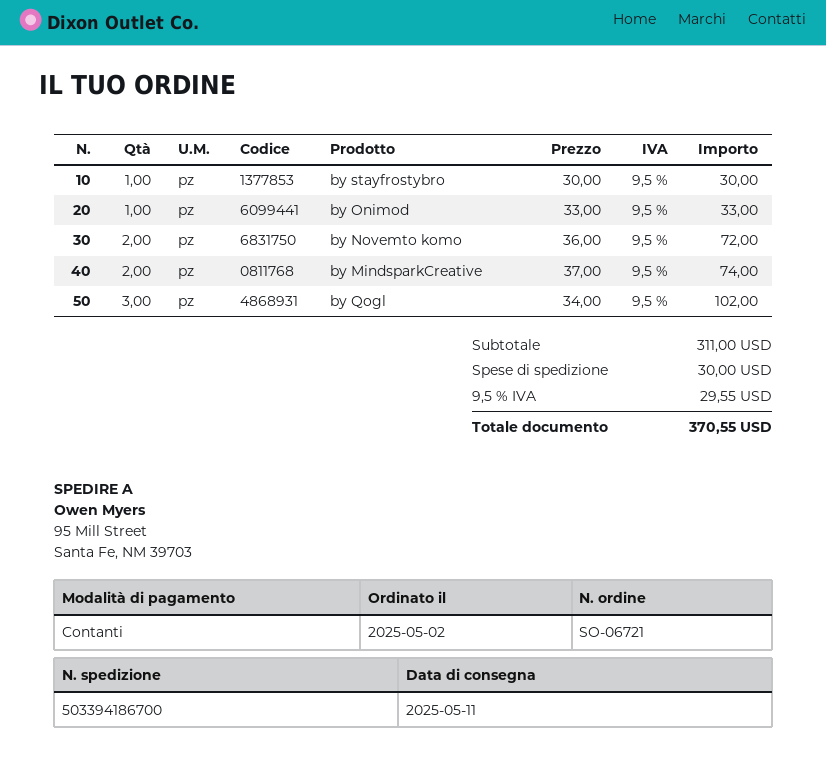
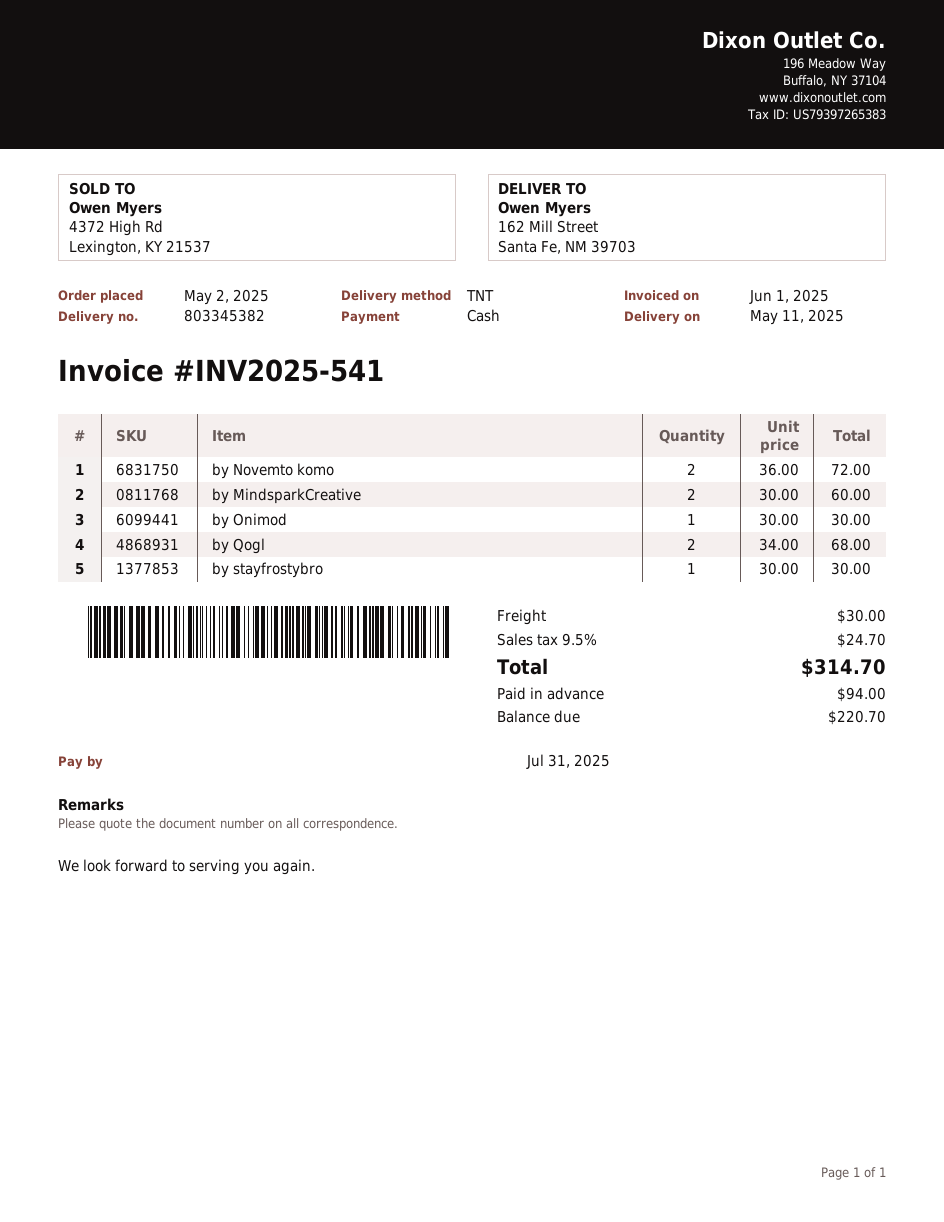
ship to: 95 Mill Street, Santa Fe, NM 39703 -> 162 Mill Street, Santa Fe, NM 39703
by Onimod: 1 x 33.00 = 33.00 -> 1 x 30.00 = 30.00
by MindsparkCreative: 2 x 37.00 = 74.00 -> 2 x 30.00 = 60.00
by Qogl: 3 x 34.00 = 102.00 -> 2 x 34.00 = 68.00
tax: 9.5% = 29.55 -> 9.5% = 24.70
total: 370.55 -> 314.70

